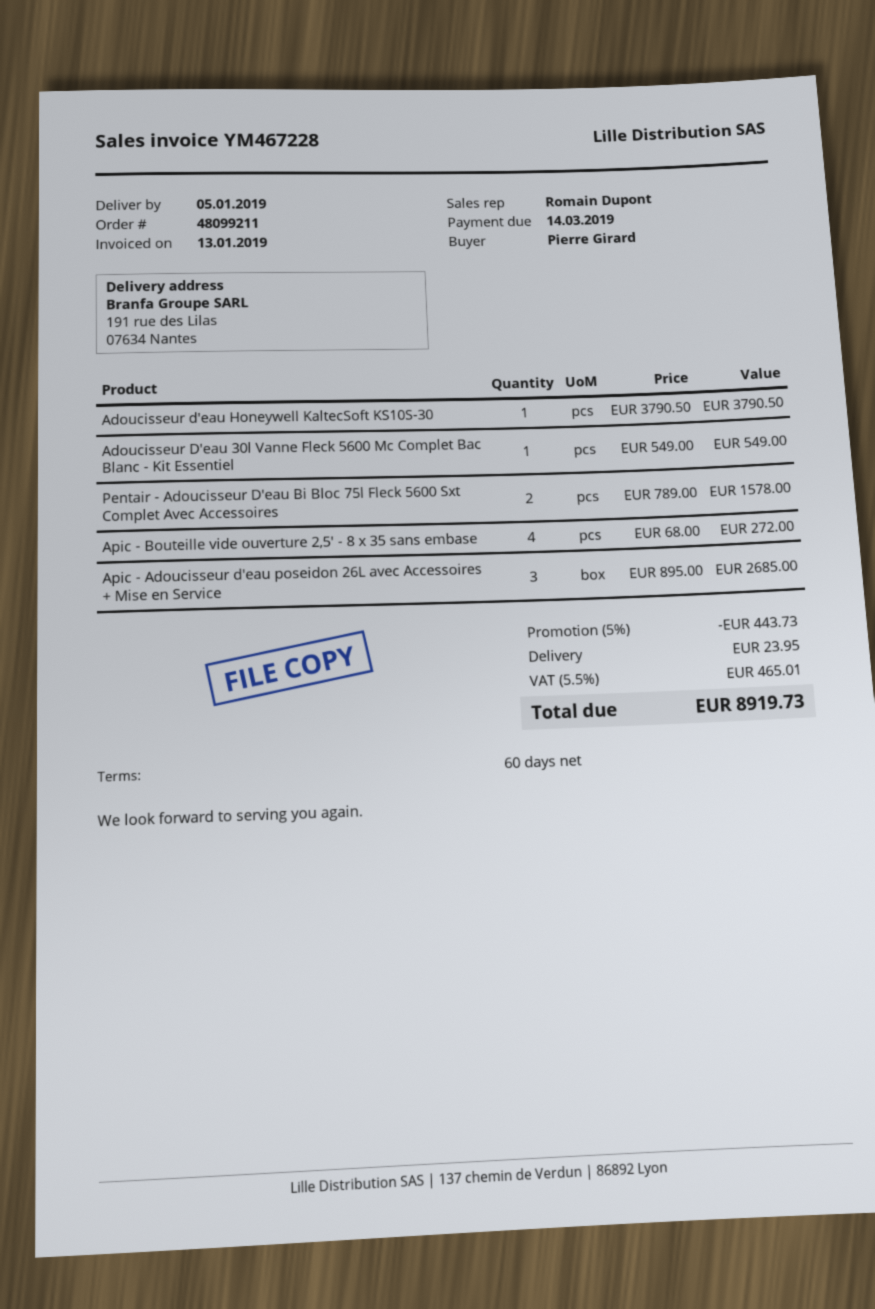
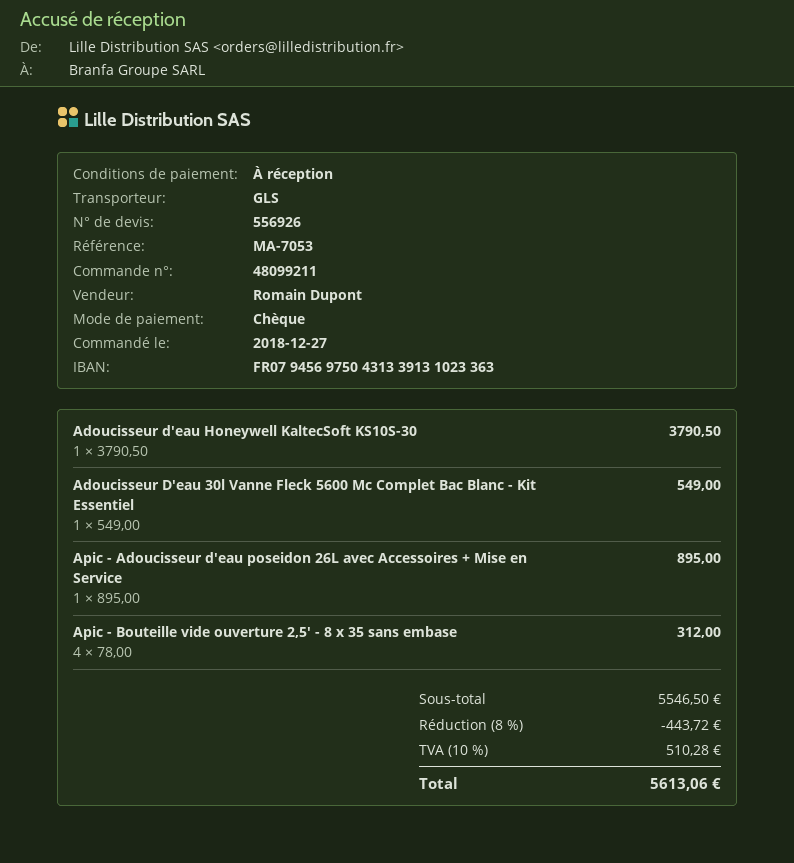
payment terms: 60 days -> on receipt
Pentair - Adoucisseur D'eau Bi Bloc 75l Fleck 5600 Sxt Complet Avec Accessoires: 2 x 789.00 = 1578.00 -> none
Apic - Bouteille vide ouverture 2,5' - 8 x 35 sans embase: 4 x 68.00 = 272.00 -> 4 x 78.00 = 312.00
Apic - Adoucisseur d'eau poseidon 26L avec Accessoires + Mise en Service: 3 x 895.00 = 2685.00 -> 1 x 895.00 = 895.00
discount: 5% = 443.73 -> 8% = 443.72
shipping: 23.95 -> none
tax: 5.5% = 465.01 -> 10% = 510.28
total: 8919.73 -> 5613.06

